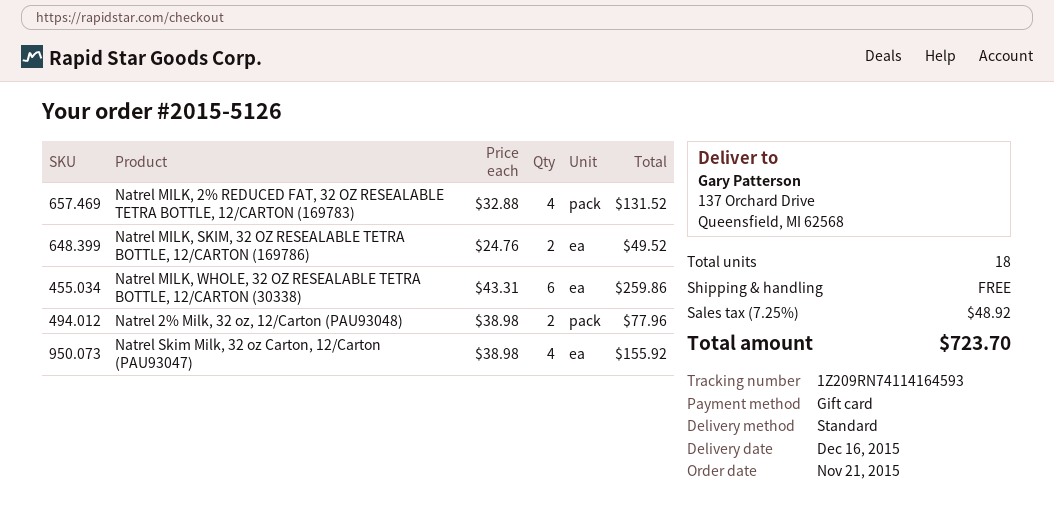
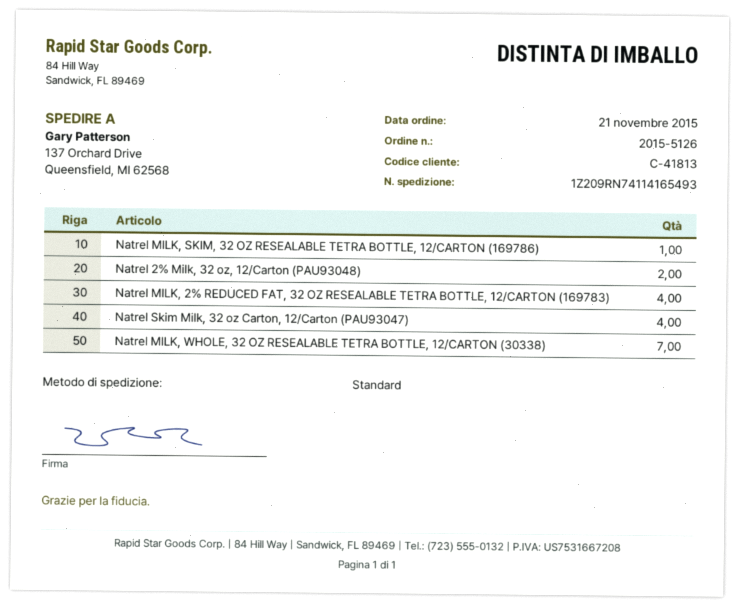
tracking number: 1Z209RN74114164593 -> 1Z209RN74114165493
Natrel MILK, SKIM, 32 OZ RESEALABLE TETRA BOTTLE, 12/CARTON (169786): 2 -> 1
Natrel MILK, WHOLE, 32 OZ RESEALABLE TETRA BOTTLE, 12/CARTON (30338): 6 -> 7

